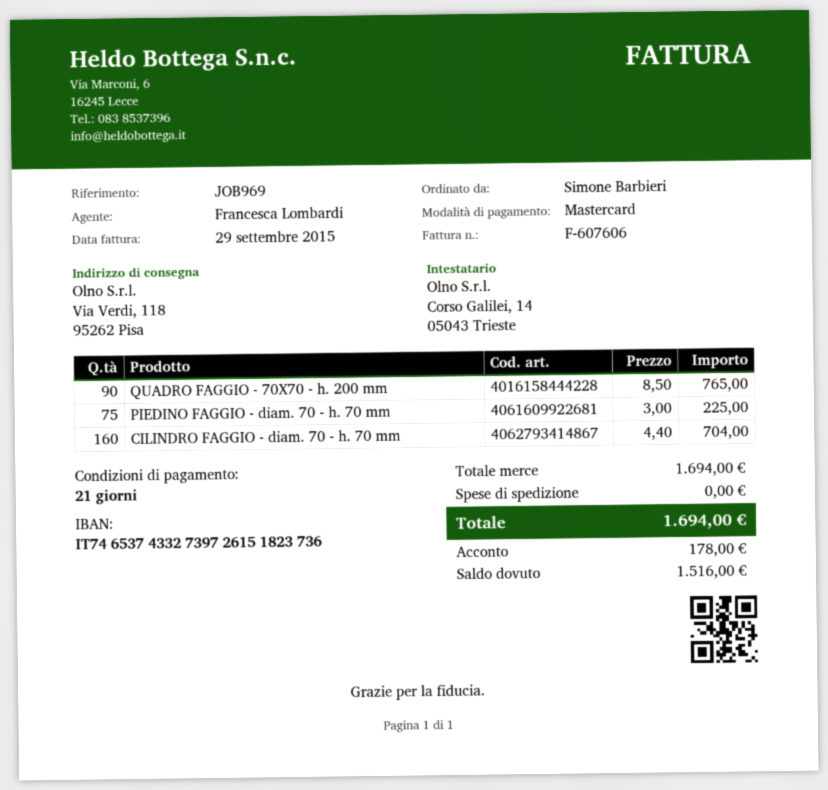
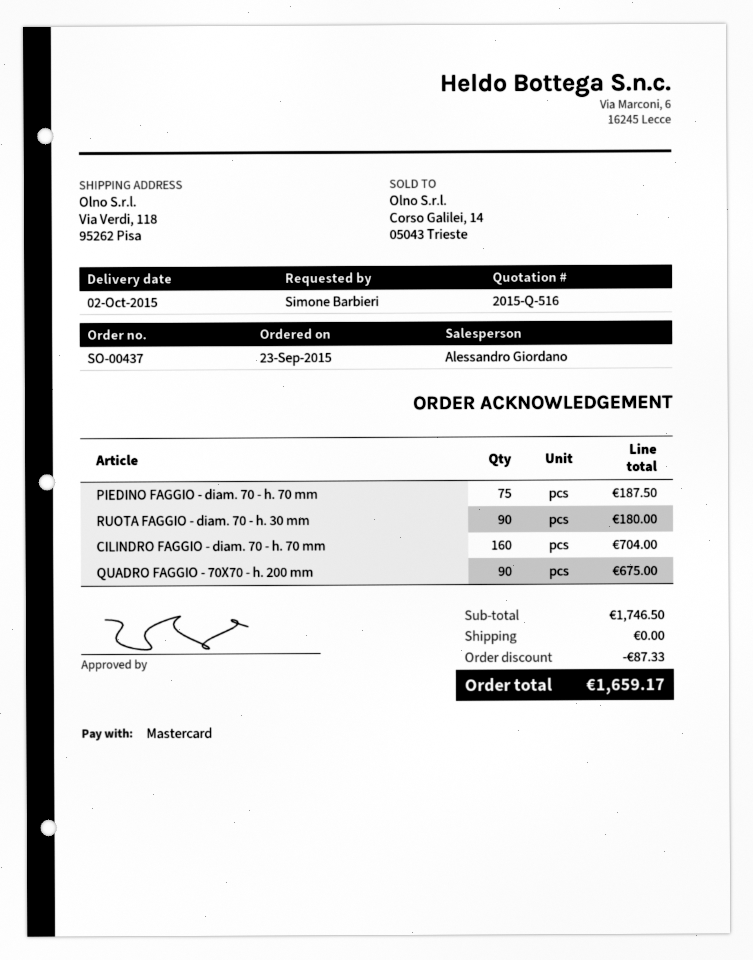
sales rep: Francesca Lombardi -> Alessandro Giordano
QUADRO FAGGIO - 70X70 - h. 200 mm: 90 for 765.00 -> 90 for 675.00
PIEDINO FAGGIO - diam. 70 - h. 70 mm: 75 for 225.00 -> 75 for 187.50
RUOTA FAGGIO - diam. 70 - h. 30 mm: none -> 90 for 180.00
subtotal: 1694.00 -> 1746.50
discount: none -> 87.33
total: 1694.00 -> 1659.17

